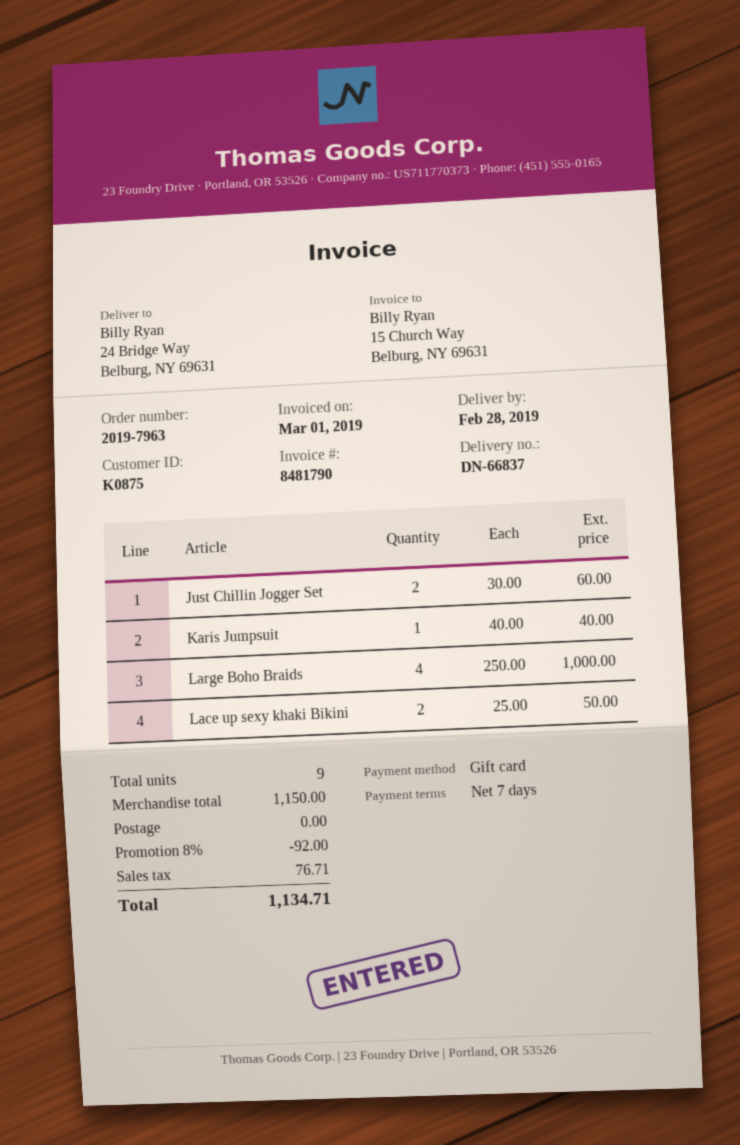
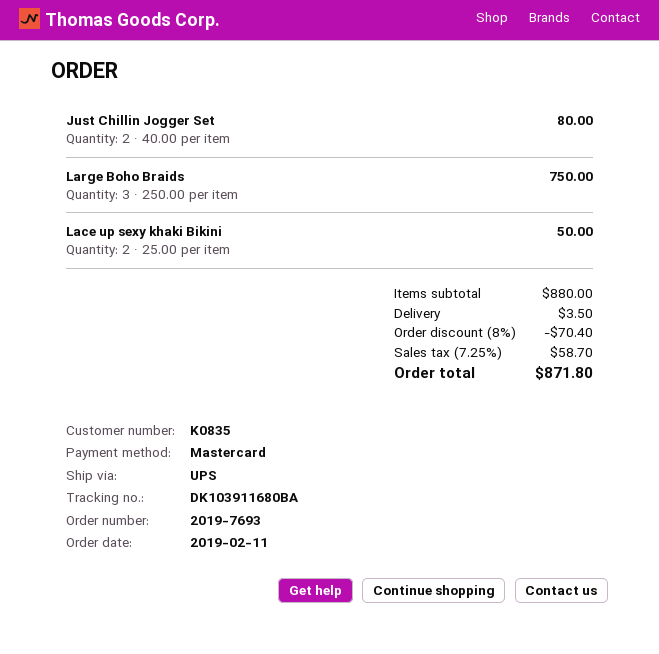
order number: 2019-7963 -> 2019-7693
customer number: K0875 -> K0835
payment method: gift card -> Mastercard
Just Chillin Jogger Set: 2 x 30.00 = 60.00 -> 2 x 40.00 = 80.00
Karis Jumpsuit: 1 x 40.00 = 40.00 -> none
Large Boho Braids: 4 x 250.00 = 1000.00 -> 3 x 250.00 = 750.00
subtotal: 1150.00 -> 880.00
discount: 8% = 92.00 -> 8% = 70.40
shipping: 0.00 -> 3.50
tax: 76.71 -> 58.70
total: 1134.71 -> 871.80

